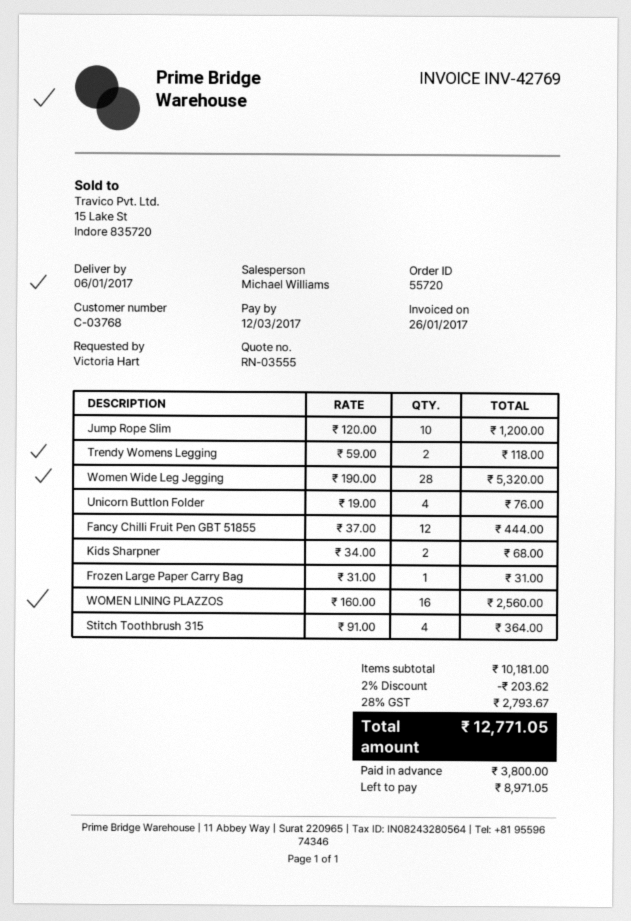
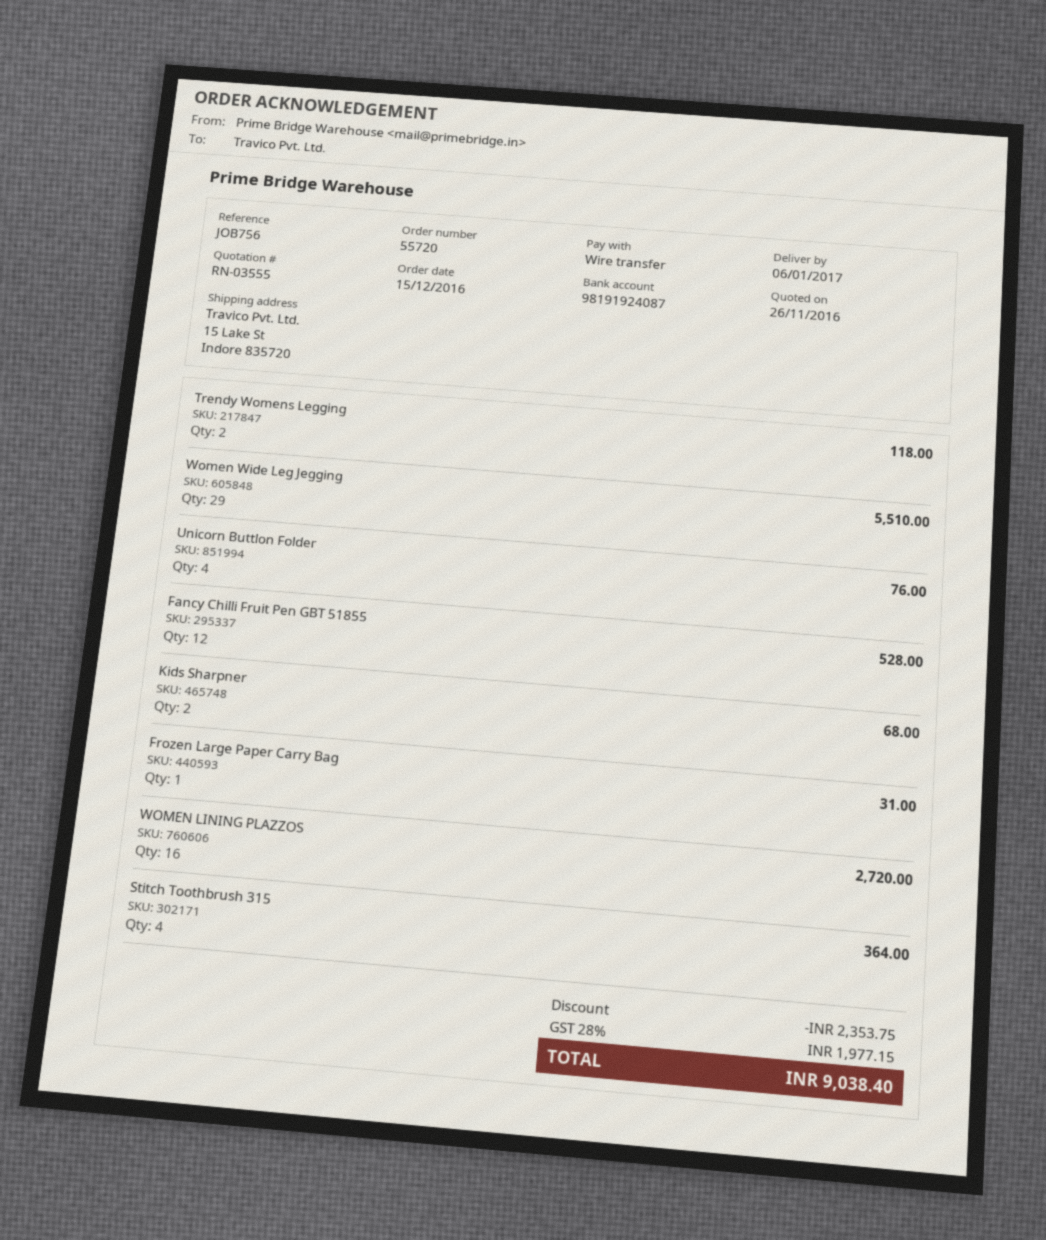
Jump Rope Slim: 10 for 1200.00 -> none
Women Wide Leg Jegging: 28 for 5320.00 -> 29 for 5510.00
Fancy Chilli Fruit Pen GBT 51855: 12 for 444.00 -> 12 for 528.00
WOMEN LINING PLAZZOS: 16 for 2560.00 -> 16 for 2720.00
discount: 203.62 -> 2353.75
tax: 28% = 2793.67 -> 28% = 1977.15
total: 12771.05 -> 9038.40

